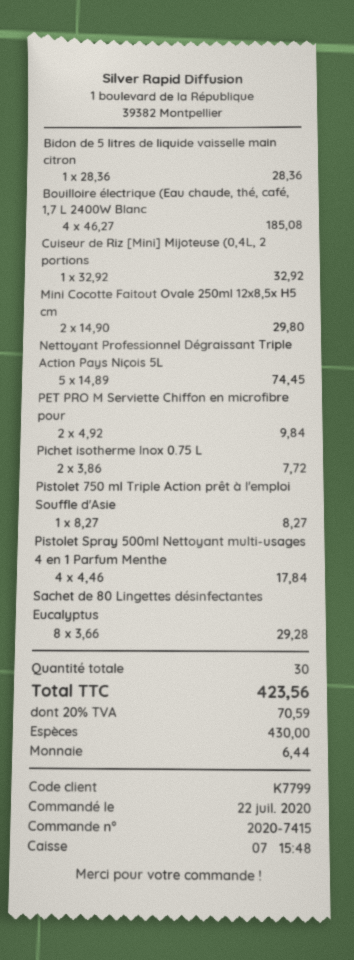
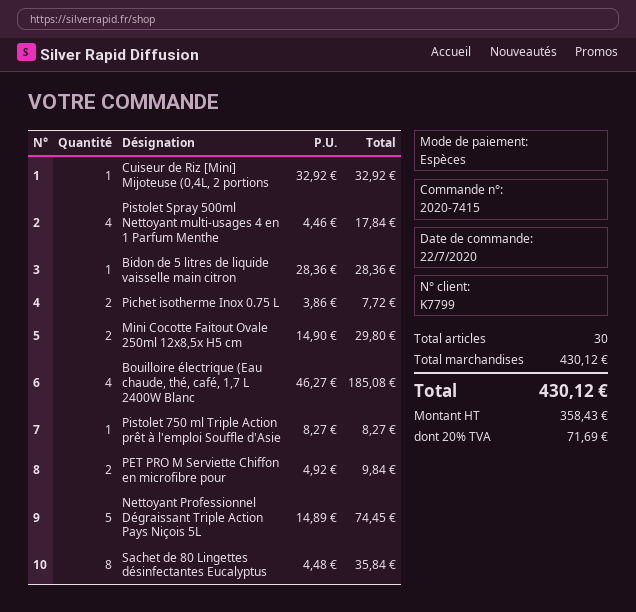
Sachet de 80 Lingettes désinfectantes Eucalyptus: 8 x 3.66 = 29.28 -> 8 x 4.48 = 35.84
tax: 20% = 70.59 -> 20% = 71.69
total: 423.56 -> 430.12

